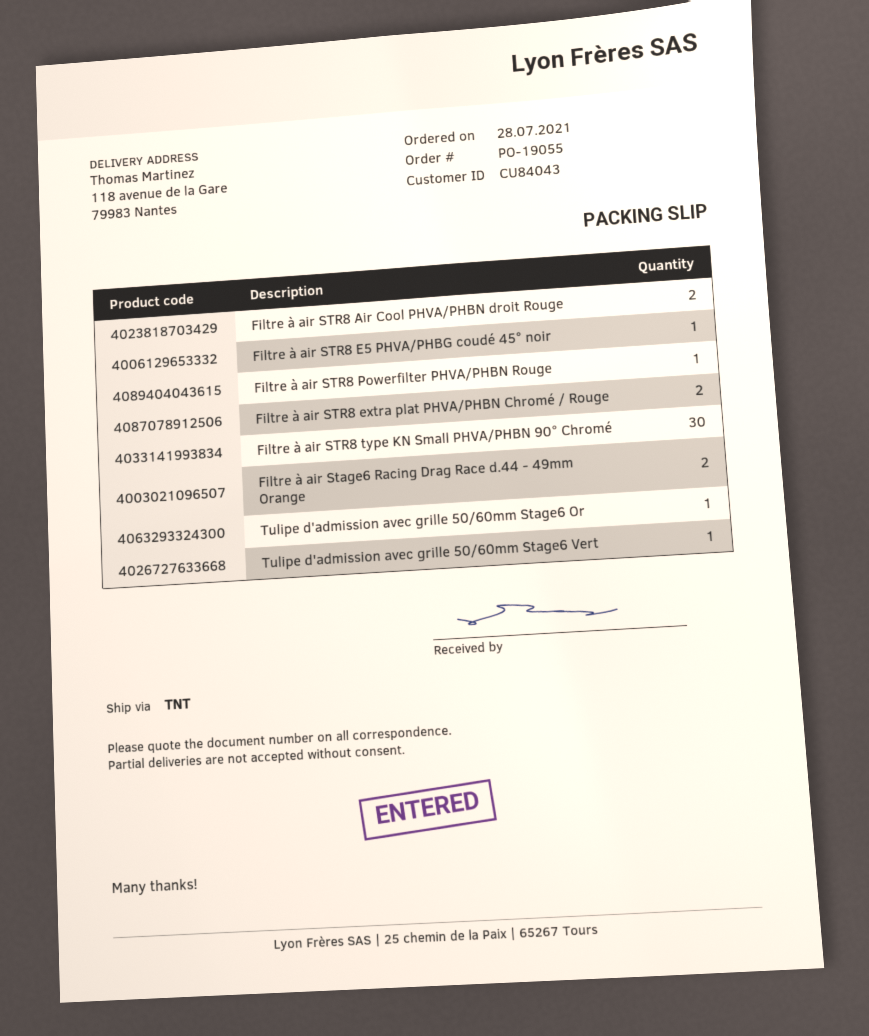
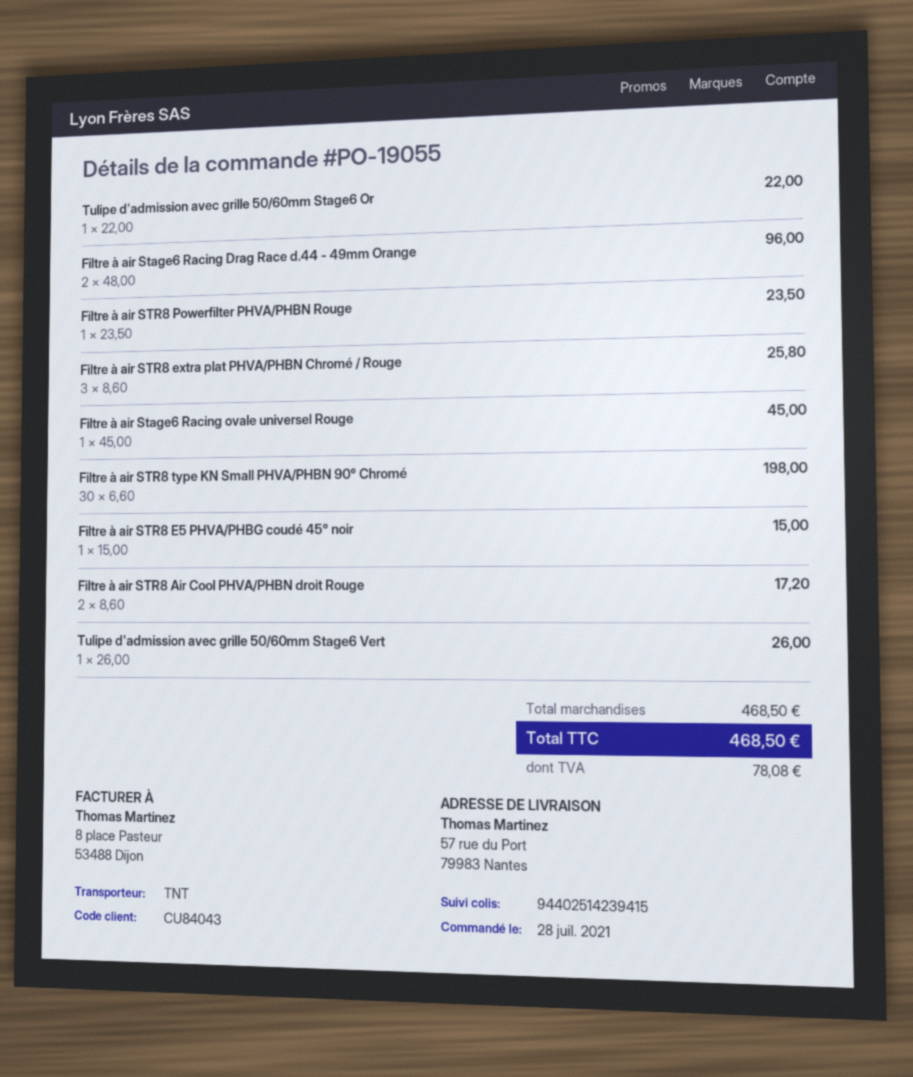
ship to: 118 avenue de la Gare, 79983 Nantes -> 57 rue du Port, 79983 Nantes
Filtre à air STR8 extra plat PHVA/PHBN Chromé / Rouge: 2 -> 3
Filtre à air Stage6 Racing ovale universel Rouge: none -> 1

